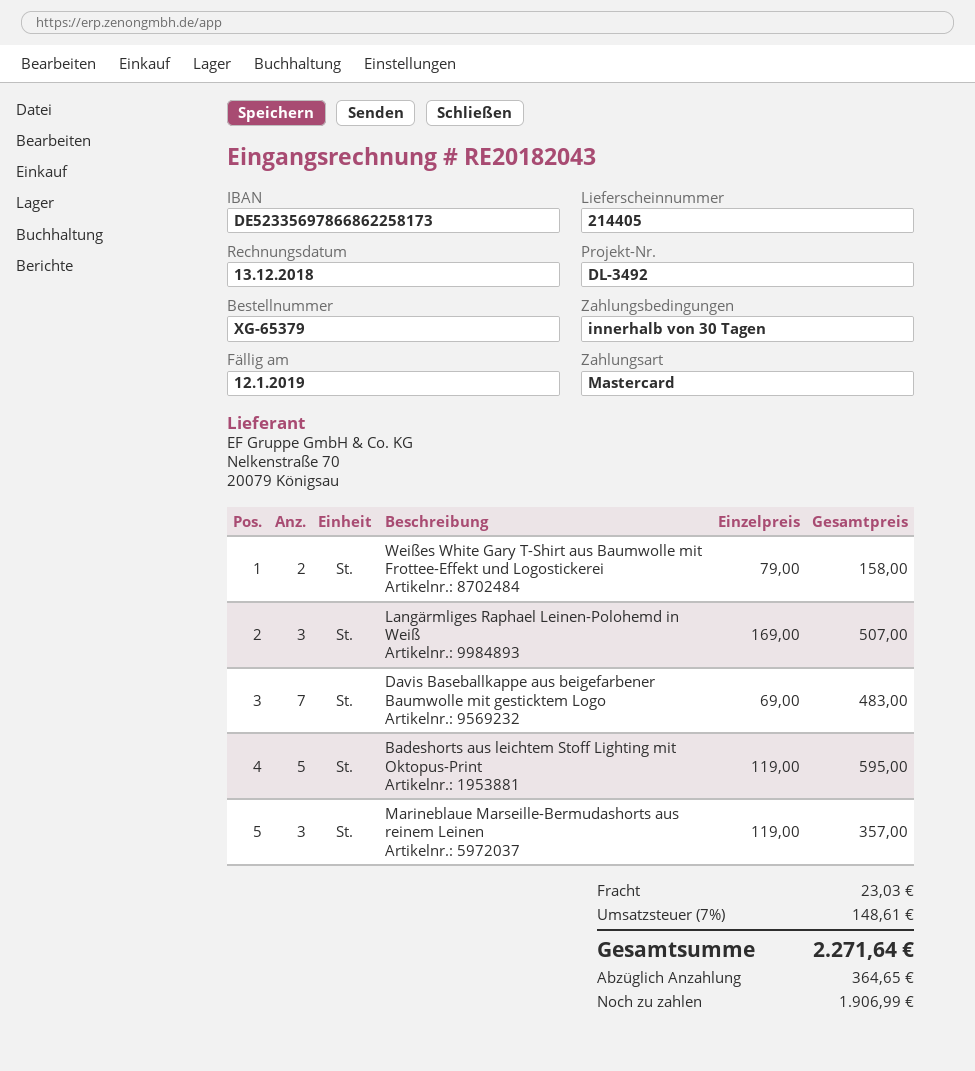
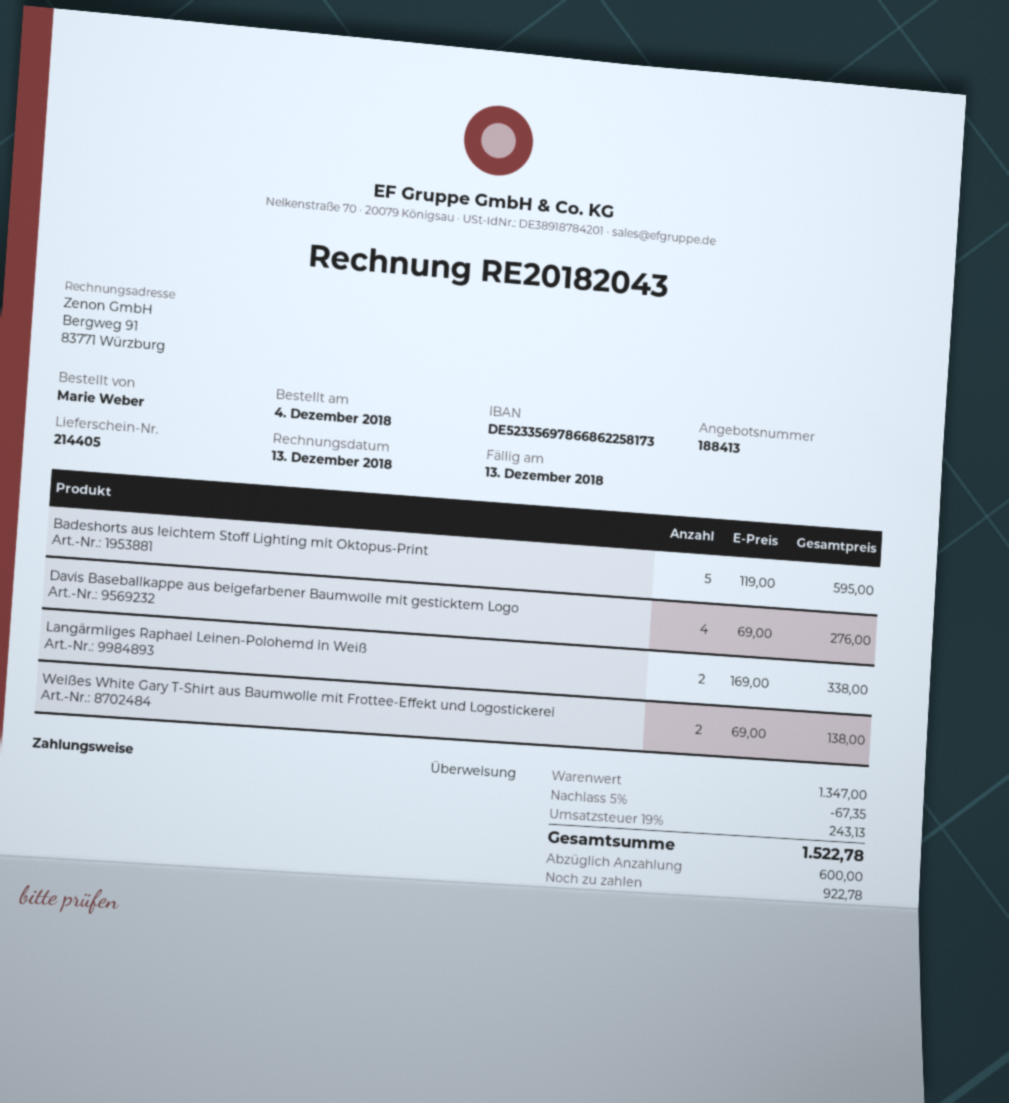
due date: 2019-01-12 -> 2018-12-13
payment method: Mastercard -> bank transfer
Weißes White Gary T-Shirt aus Baumwolle mit Frottee-Effekt und Logostickerei: 2 x 79.00 = 158.00 -> 2 x 69.00 = 138.00
Langärmliges Raphael Leinen-Polohemd in Weiß: 3 x 169.00 = 507.00 -> 2 x 169.00 = 338.00
Davis Baseballkappe aus beigefarbener Baumwolle mit gesticktem Logo: 7 x 69.00 = 483.00 -> 4 x 69.00 = 276.00
Marineblaue Marseille-Bermudashorts aus reinem Leinen: 3 x 119.00 = 357.00 -> none
discount: none -> 5% = 67.35
shipping: 23.03 -> none
tax: 7% = 148.61 -> 19% = 243.13
total: 2271.64 -> 1522.78
deposit: 364.65 -> 600.00
balance: 1906.99 -> 922.78

